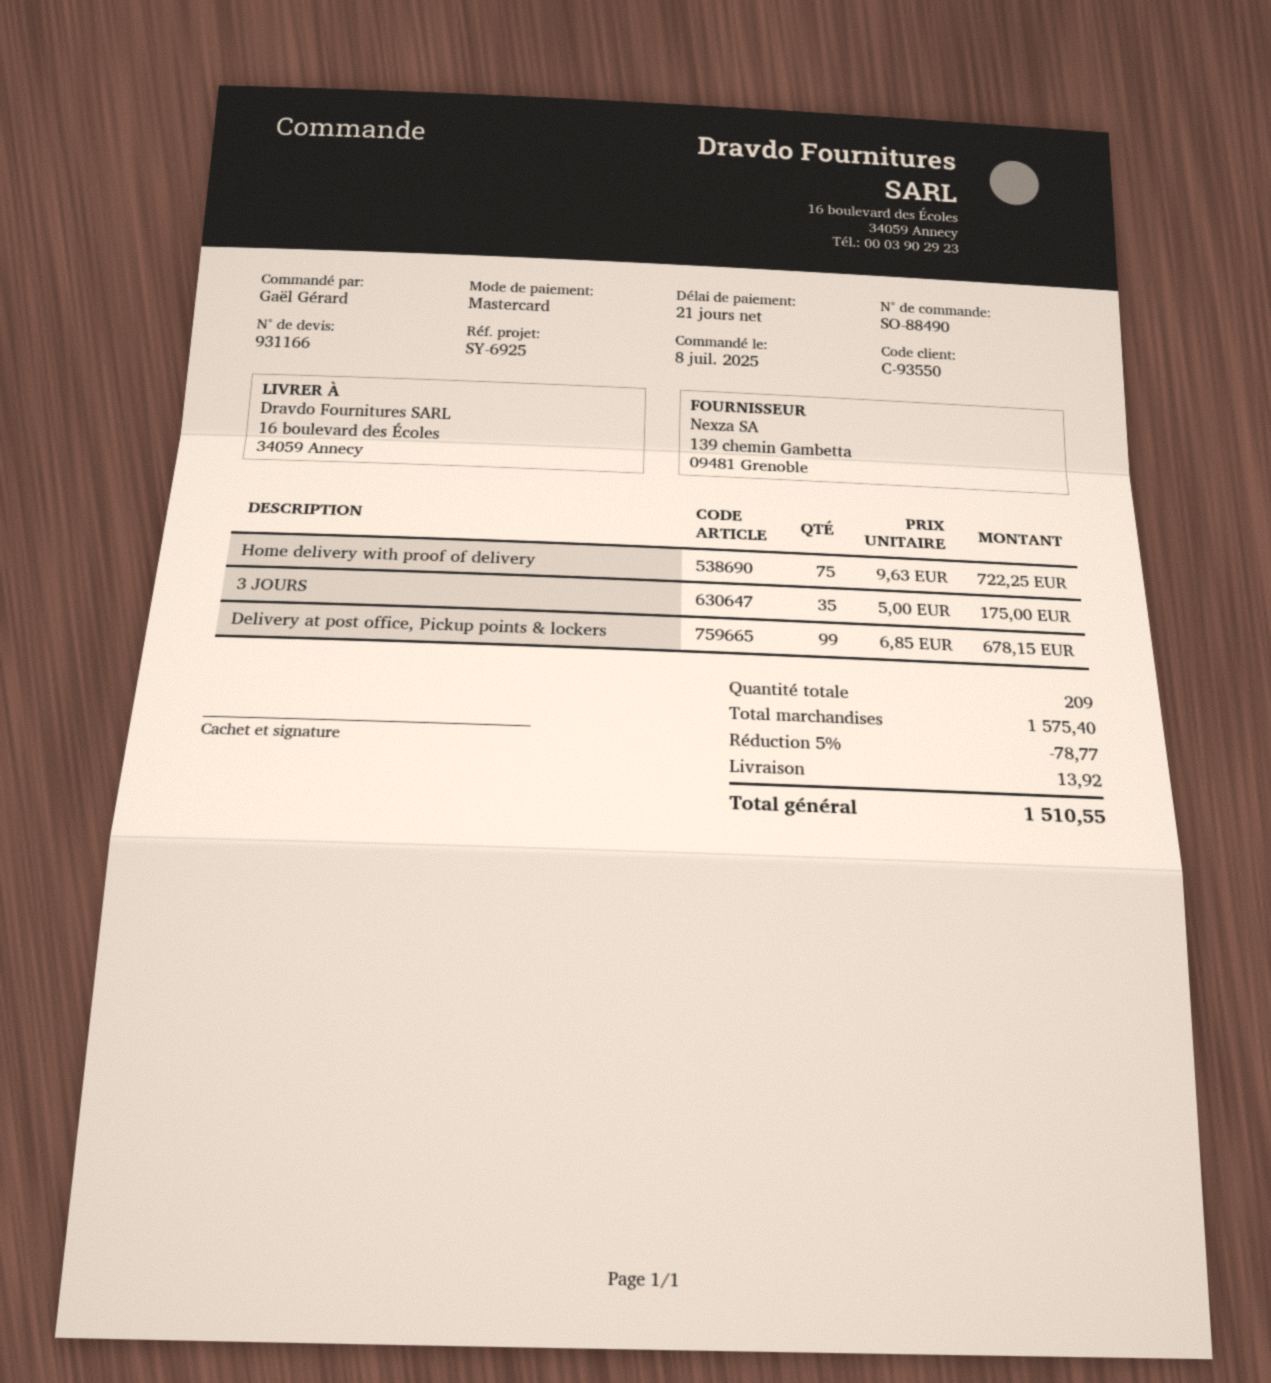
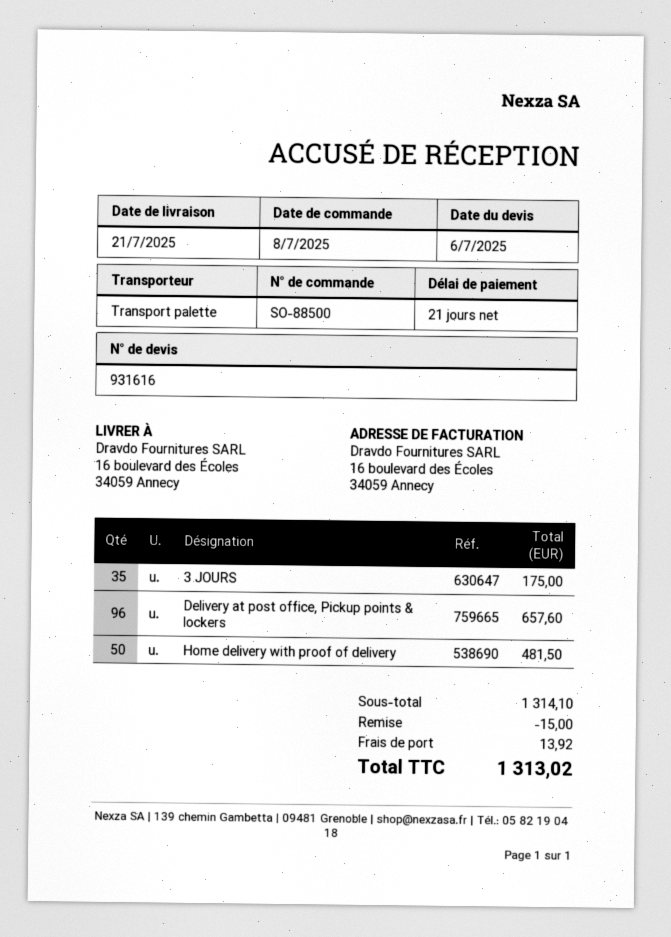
quote number: 931166 -> 931616
order number: SO-88490 -> SO-88500
Home delivery with proof of delivery: 75 for 722.25 -> 50 for 481.50
Delivery at post office, Pickup points & lockers: 99 for 678.15 -> 96 for 657.60
subtotal: 1575.40 -> 1314.10
discount: 78.77 -> 15.00
total: 1510.55 -> 1313.02

